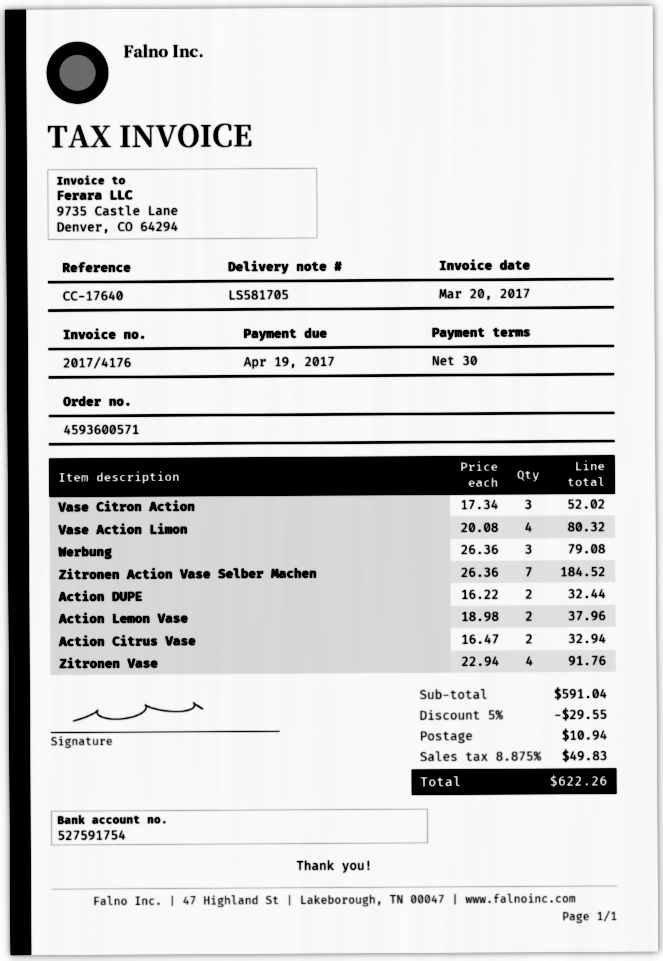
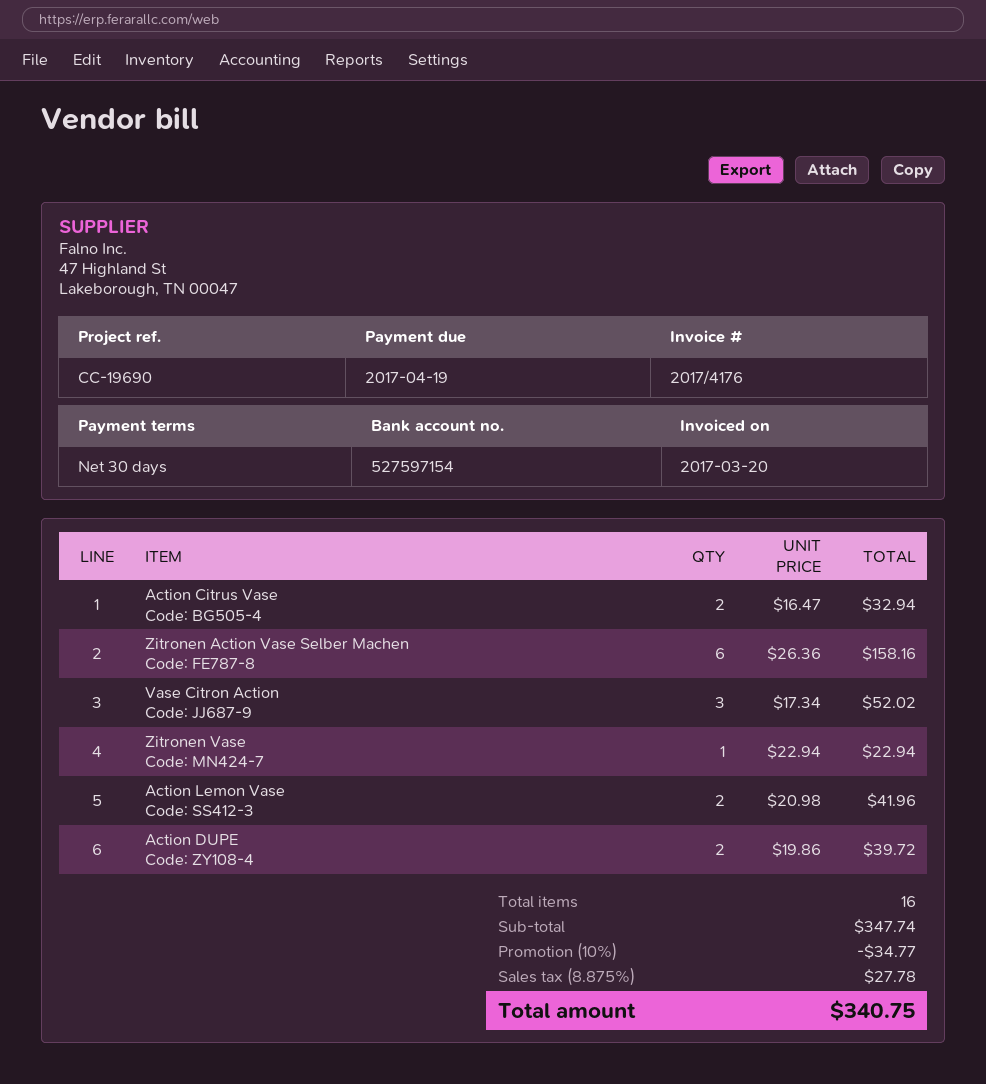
reference: CC-17640 -> CC-19690
bank account: 527591754 -> 527597154
Vase Action Limon: 4 x 20.08 = 80.32 -> none
Werbung: 3 x 26.36 = 79.08 -> none
Zitronen Action Vase Selber Machen: 7 x 26.36 = 184.52 -> 6 x 26.36 = 158.16
Action DUPE: 2 x 16.22 = 32.44 -> 2 x 19.86 = 39.72
Action Lemon Vase: 2 x 18.98 = 37.96 -> 2 x 20.98 = 41.96
Zitronen Vase: 4 x 22.94 = 91.76 -> 1 x 22.94 = 22.94
subtotal: 591.04 -> 347.74
discount: 5% = 29.55 -> 10% = 34.77
shipping: 10.94 -> none
tax: 8.875% = 49.83 -> 8.875% = 27.78
total: 622.26 -> 340.75

